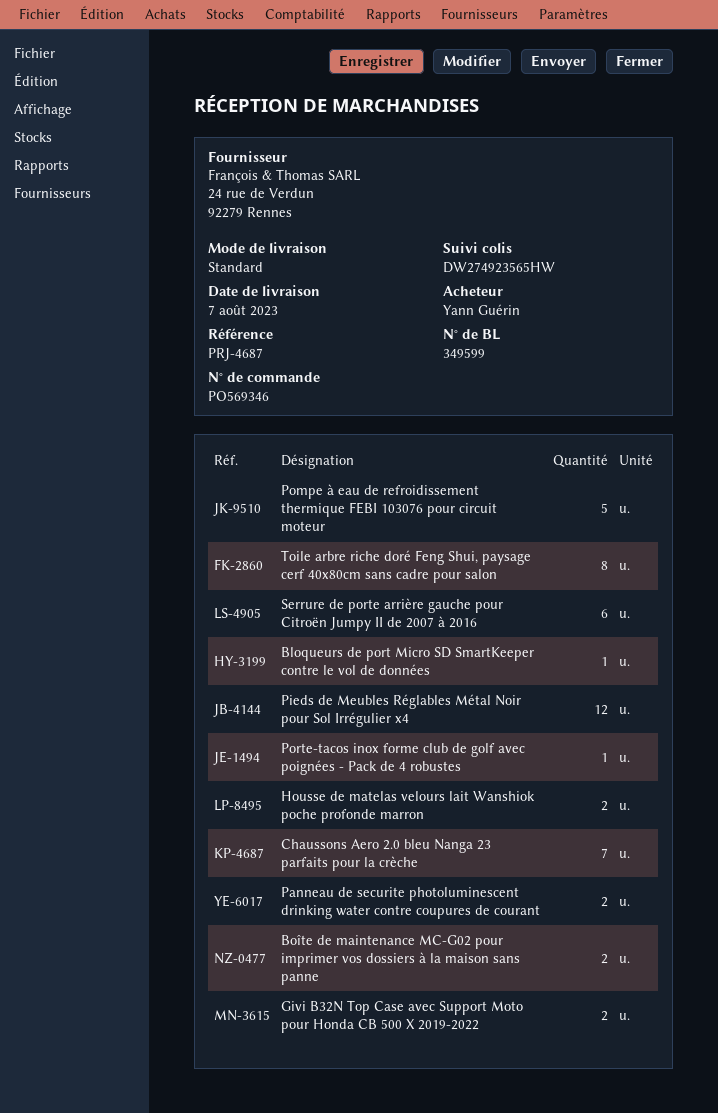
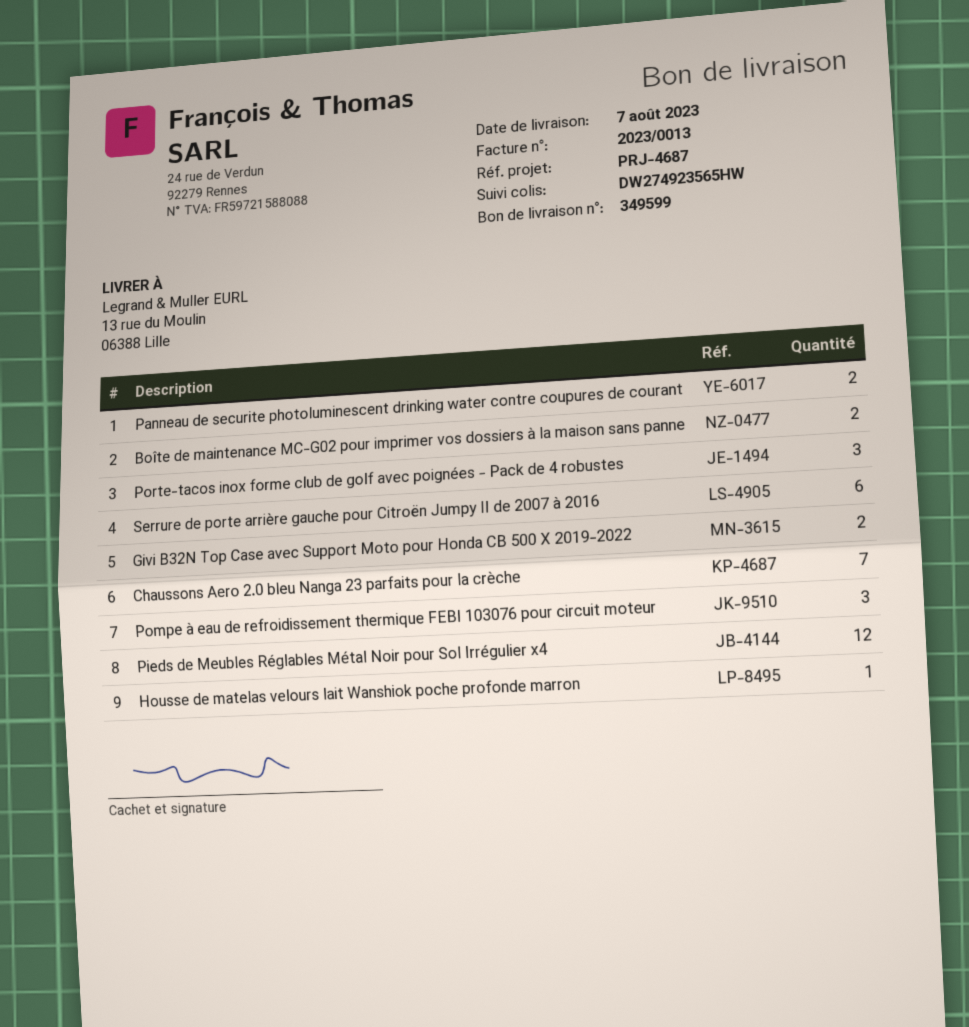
Pompe à eau de refroidissement thermique FEBI 103076 pour circuit moteur: 5 -> 3
Toile arbre riche doré Feng Shui, paysage cerf 40x80cm sans cadre pour salon: 8 -> none
Bloqueurs de port Micro SD SmartKeeper contre le vol de données: 1 -> none
Porte-tacos inox forme club de golf avec poignées - Pack de 4 robustes: 1 -> 3
Housse de matelas velours lait Wanshiok poche profonde marron: 2 -> 1

